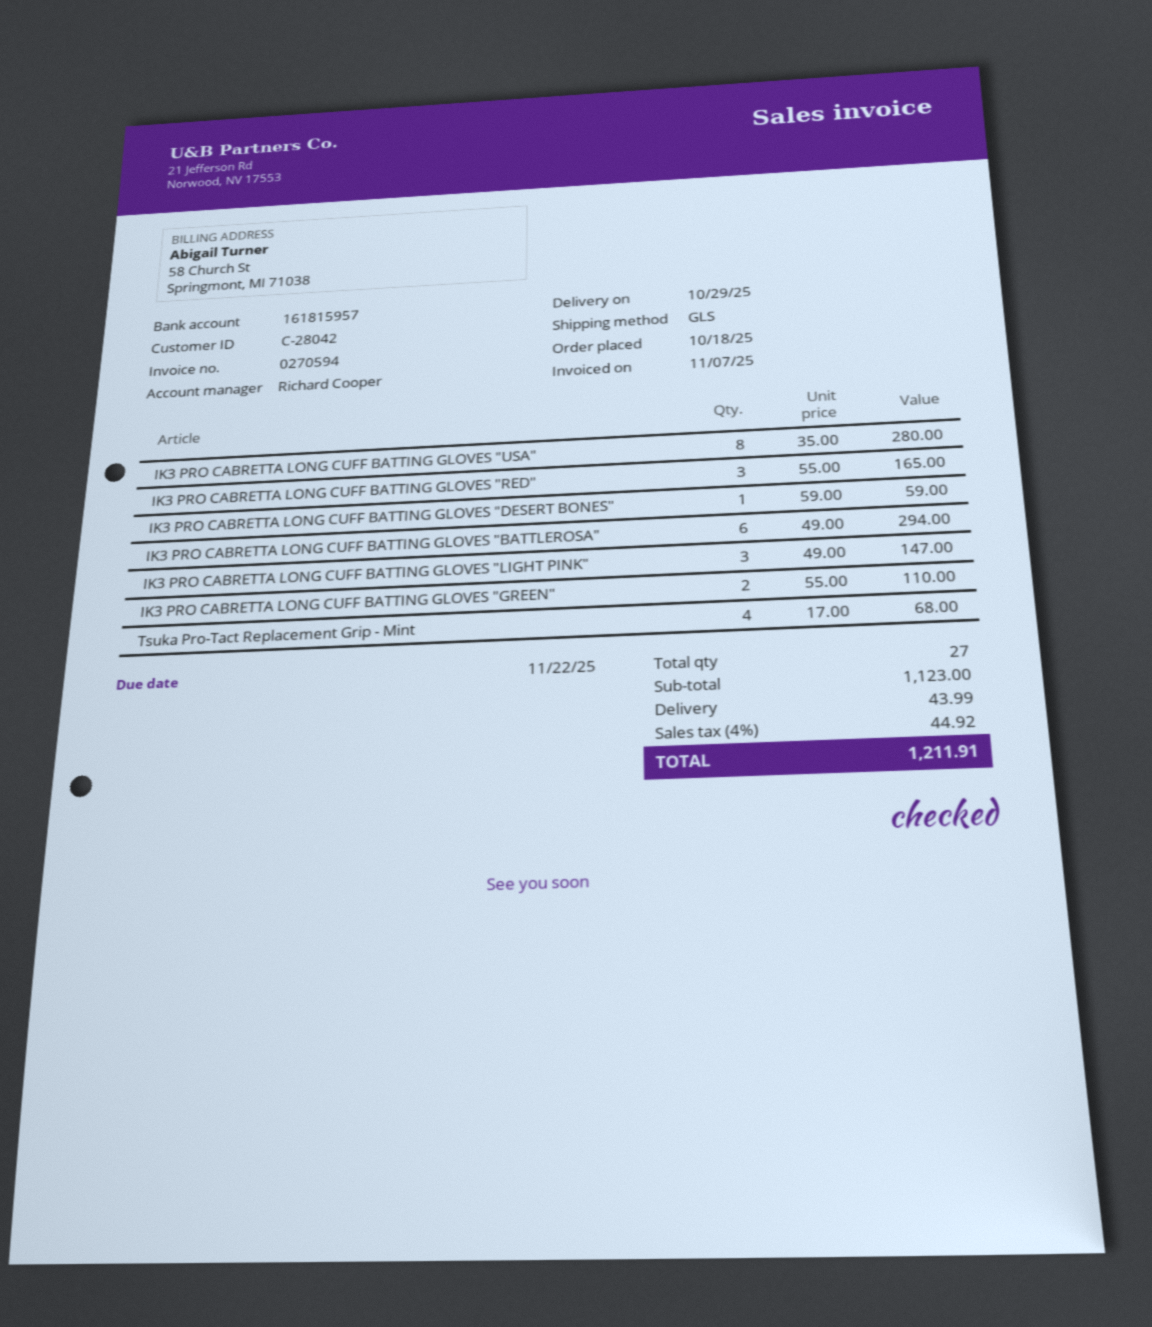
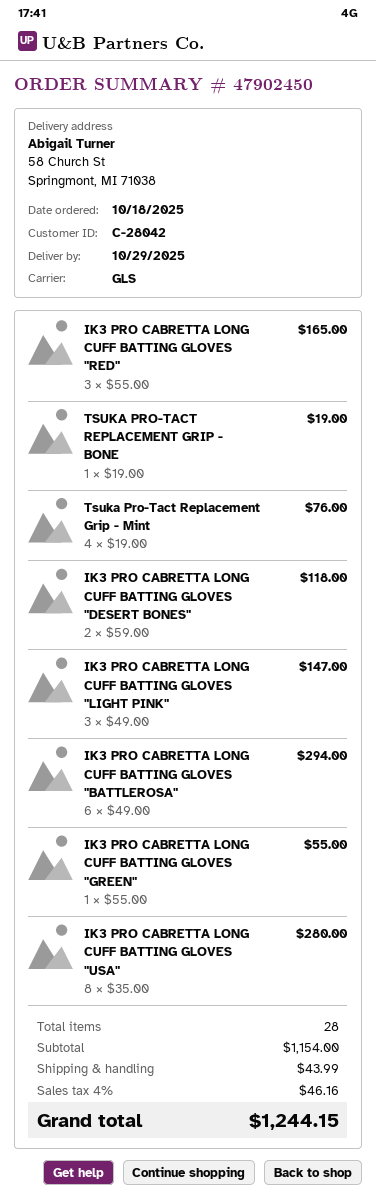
IK3 PRO CABRETTA LONG CUFF BATTING GLOVES "DESERT BONES": 1 x 59.00 = 59.00 -> 2 x 59.00 = 118.00
IK3 PRO CABRETTA LONG CUFF BATTING GLOVES "GREEN": 2 x 55.00 = 110.00 -> 1 x 55.00 = 55.00
Tsuka Pro-Tact Replacement Grip - Mint: 4 x 17.00 = 68.00 -> 4 x 19.00 = 76.00
TSUKA PRO-TACT REPLACEMENT GRIP - BONE: none -> 1 x 19.00 = 19.00
total quantity: 27 -> 28
subtotal: 1123.00 -> 1154.00
tax: 4% = 44.92 -> 4% = 46.16
total: 1211.91 -> 1244.15

